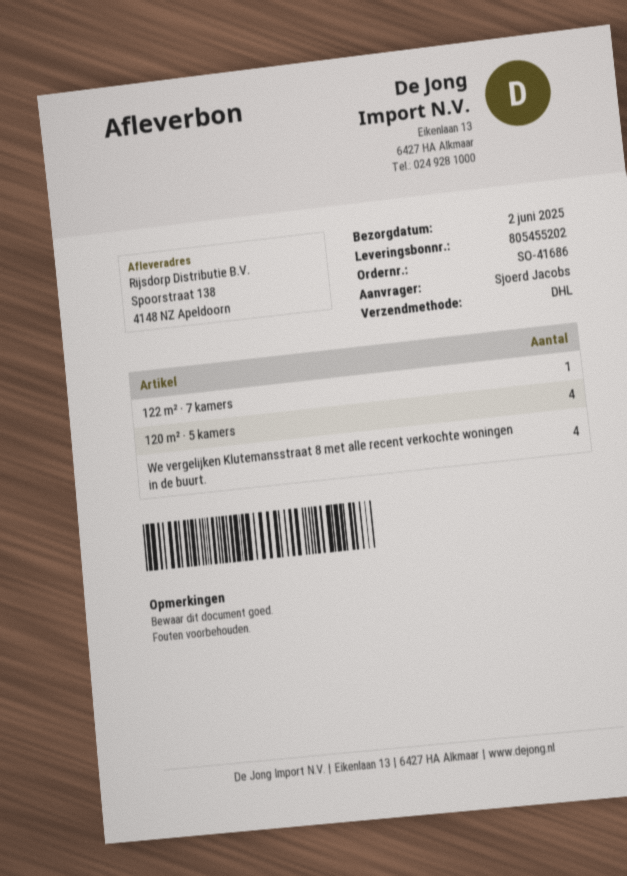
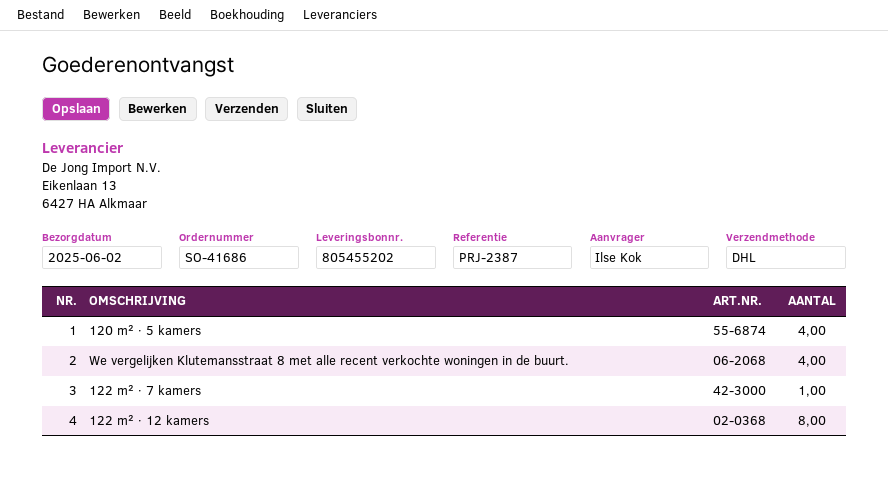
ordered by: Sjoerd Jacobs -> Ilse Kok
122 m² · 12 kamers: none -> 8

